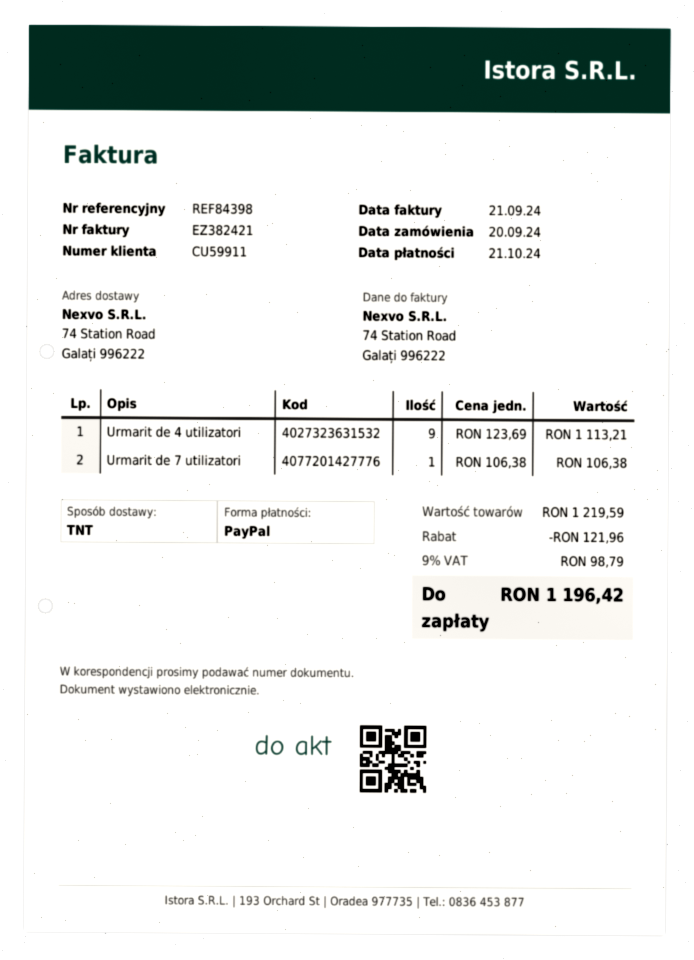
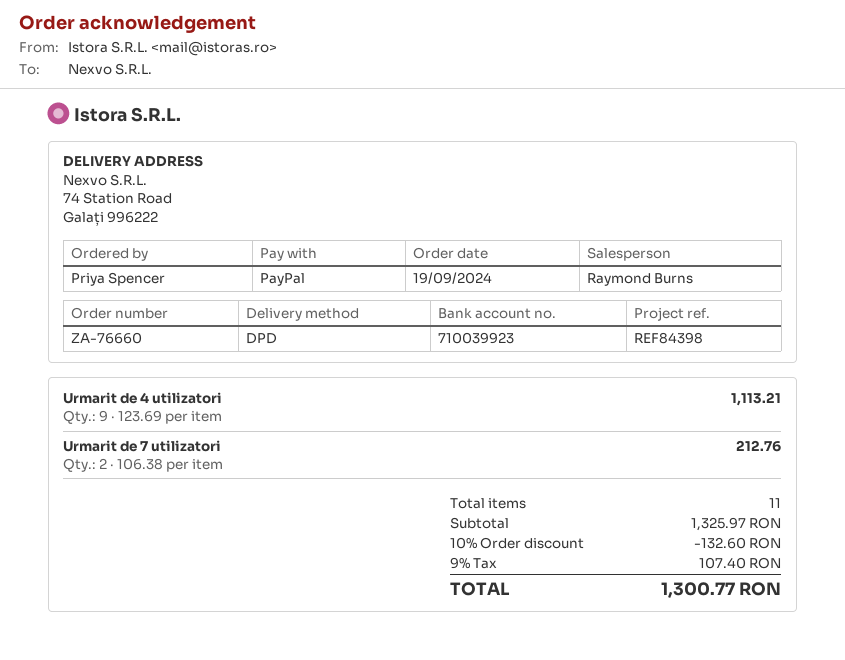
order date: 2024-09-20 -> 2024-09-19
shipping method: TNT -> DPD
Urmarit de 7 utilizatori: 1 x 106.38 = 106.38 -> 2 x 106.38 = 212.76
subtotal: 1219.59 -> 1325.97
discount: 121.96 -> 132.60
tax: 9% = 98.79 -> 9% = 107.40
total: 1196.42 -> 1300.77

